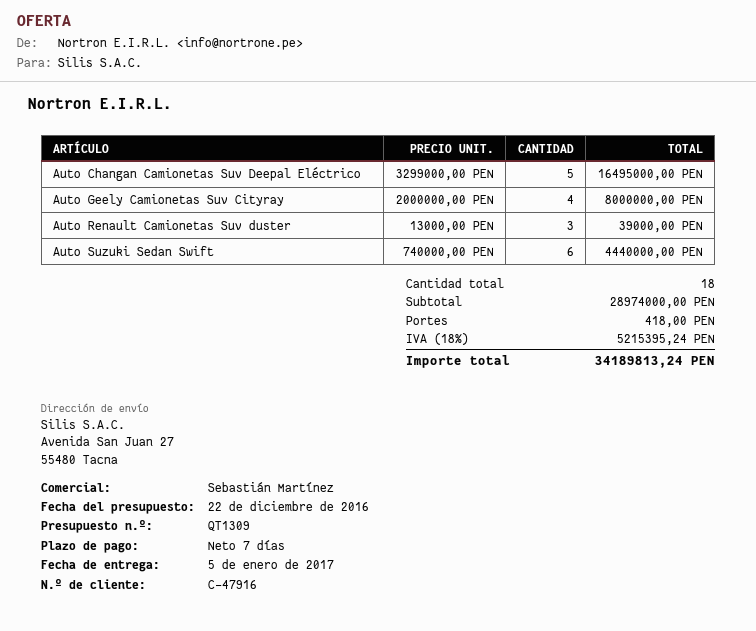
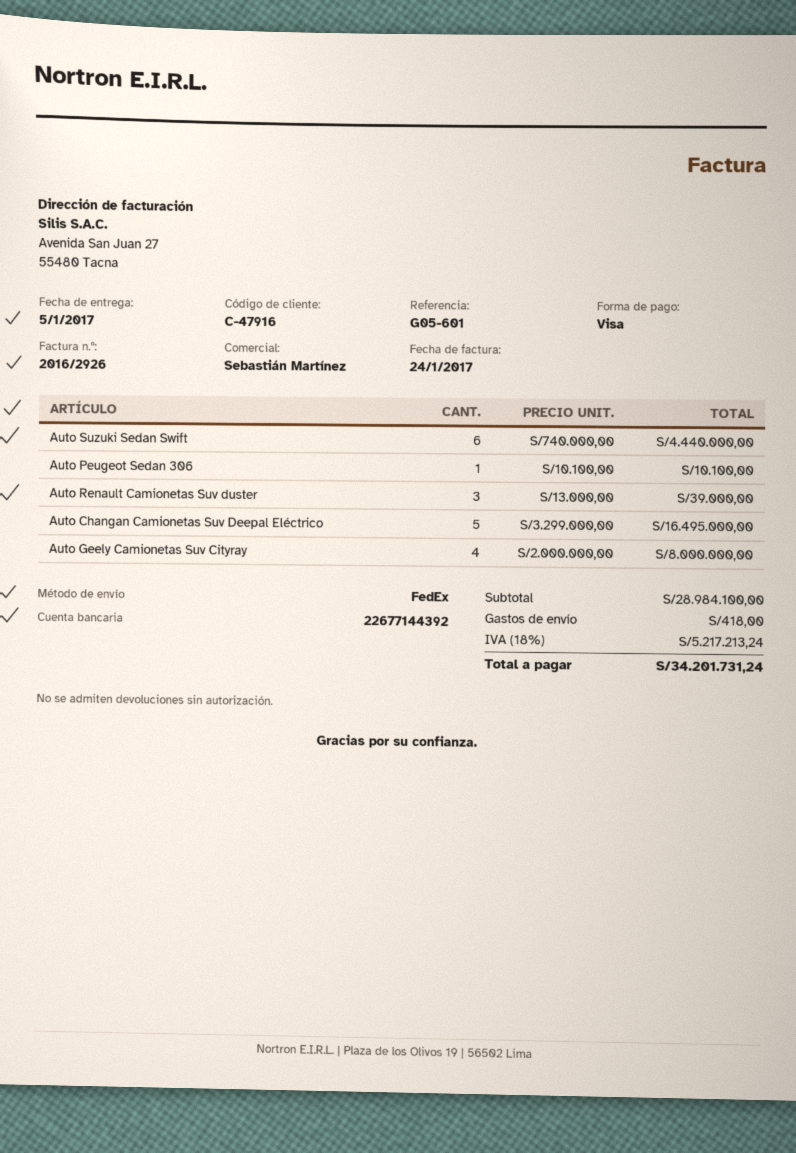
Auto Peugeot Sedan 306: none -> 1 x 10100.00 = 10100.00
subtotal: 28974000.00 -> 28984100.00
tax: 18% = 5215395.24 -> 18% = 5217213.24
total: 34189813.24 -> 34201731.24

